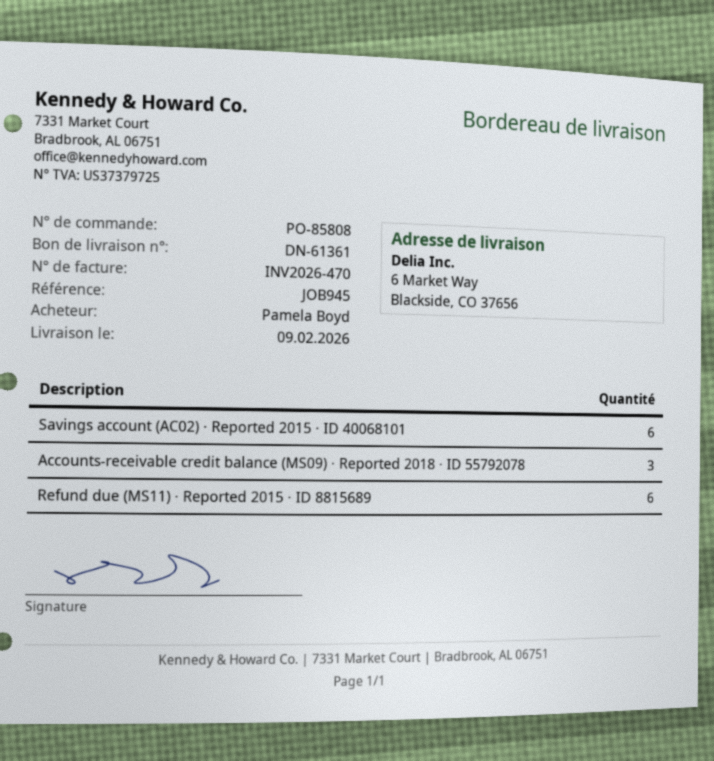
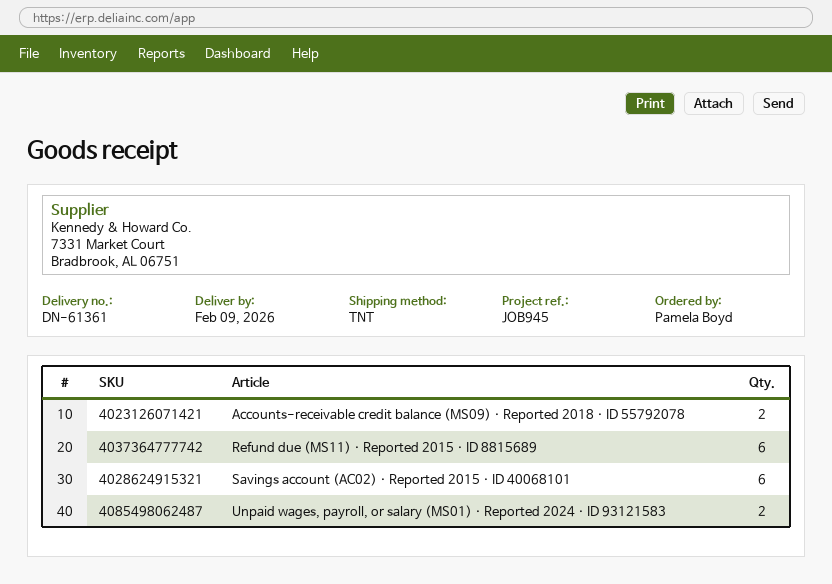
Accounts-receivable credit balance (MS09) · Reported 2018 · ID 55792078: 3 -> 2
Unpaid wages, payroll, or salary (MS01) · Reported 2024 · ID 93121583: none -> 2

